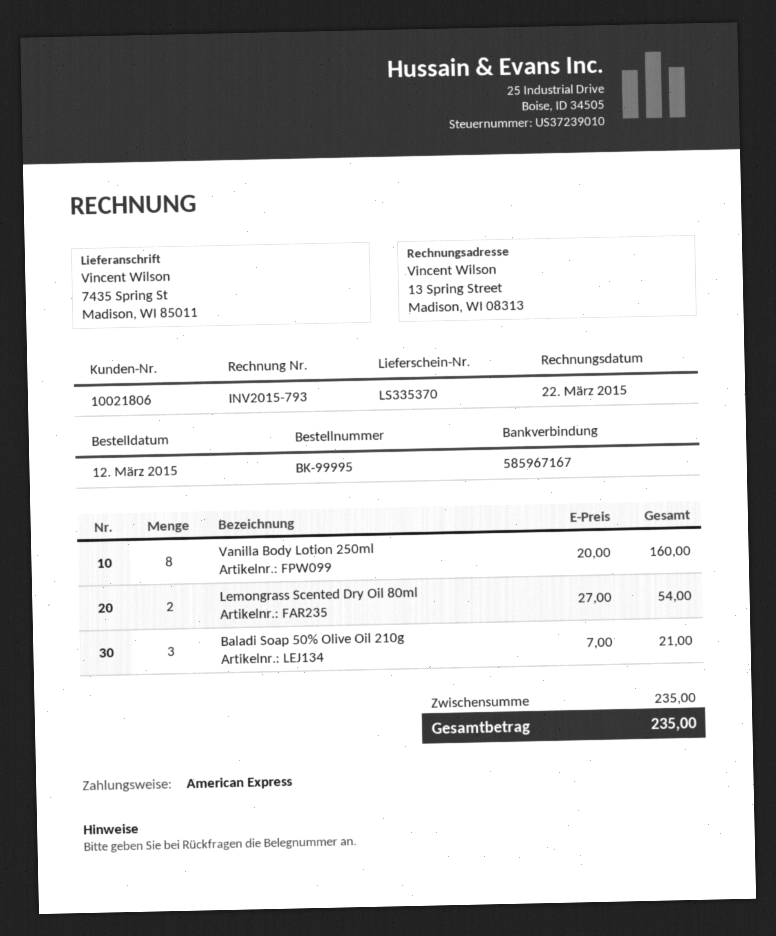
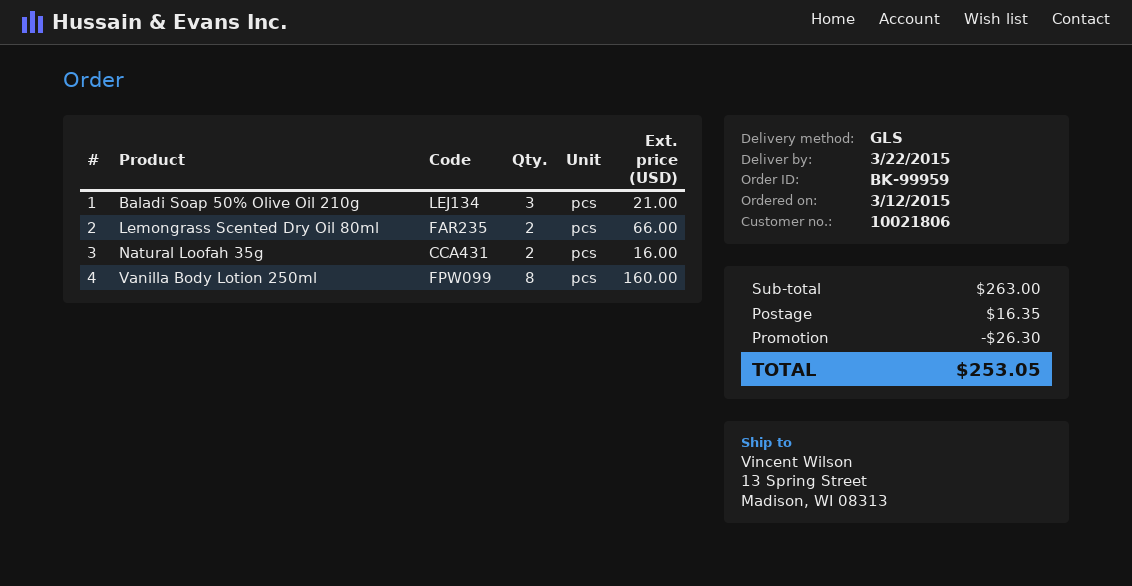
order number: BK-99995 -> BK-99959
ship to: 7435 Spring St, Madison, WI 85011 -> 13 Spring Street, Madison, WI 08313
Lemongrass Scented Dry Oil 80ml: 2 for 54.00 -> 2 for 66.00
Natural Loofah 35g: none -> 2 for 16.00
subtotal: 235.00 -> 263.00
discount: none -> 26.30
shipping: none -> 16.35
total: 235.00 -> 253.05

